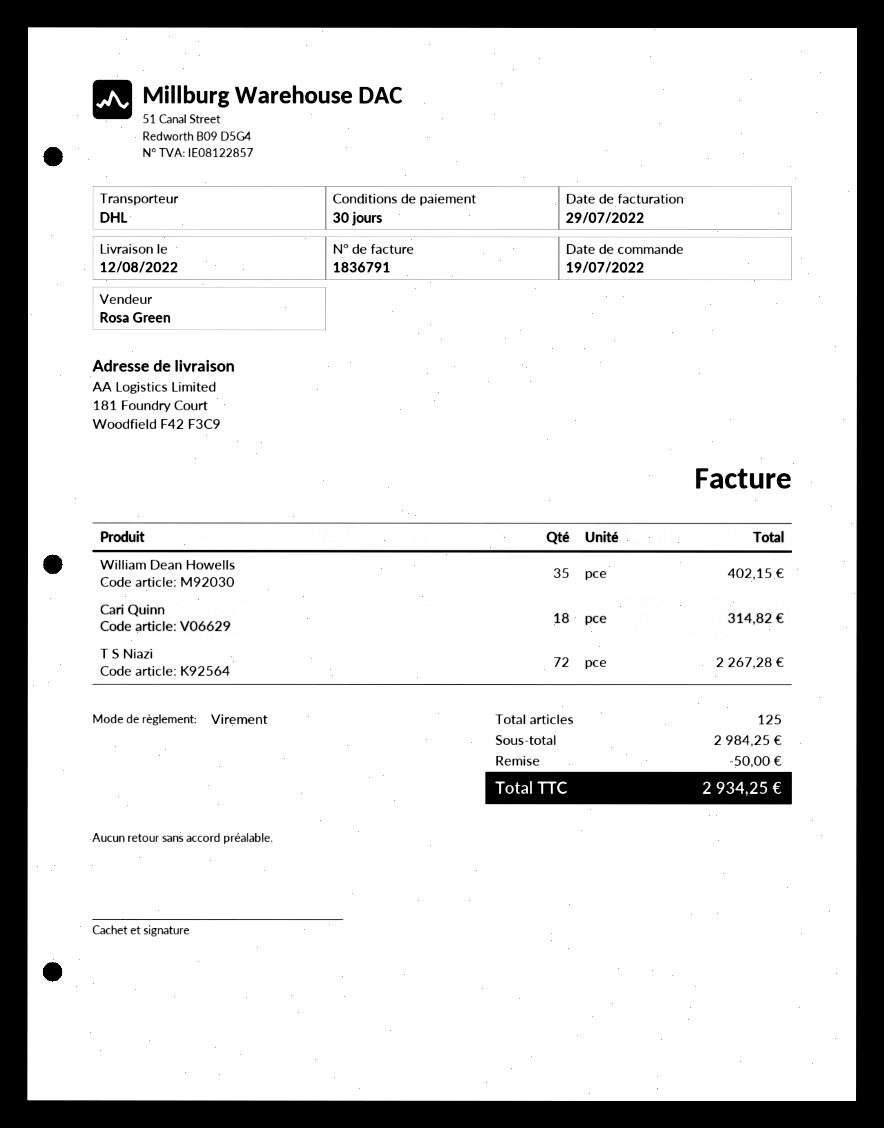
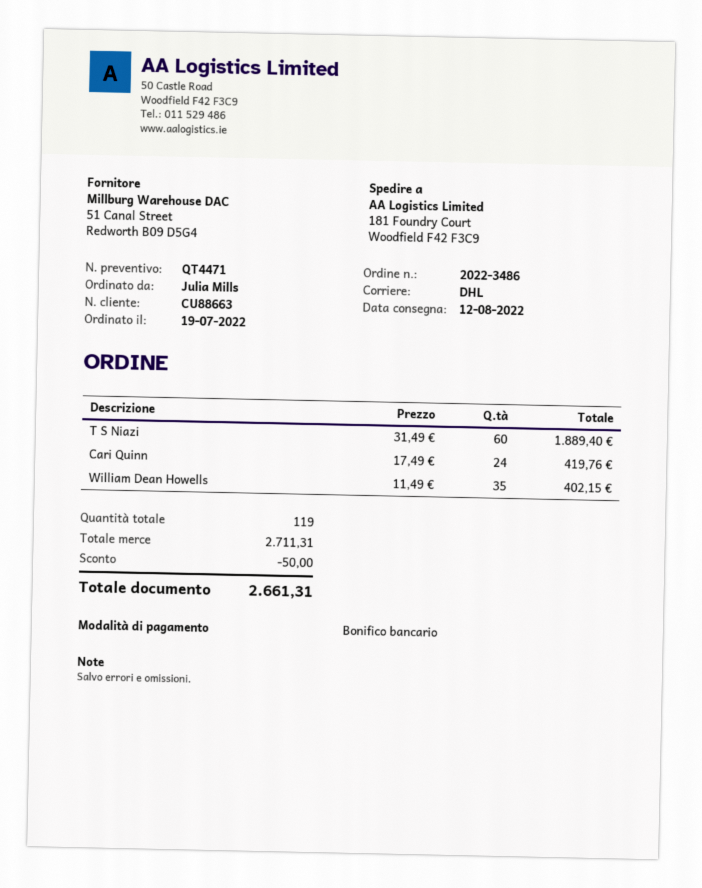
Cari Quinn: 18 for 314.82 -> 24 for 419.76
T S Niazi: 72 for 2267.28 -> 60 for 1889.40
total quantity: 125 -> 119
subtotal: 2984.25 -> 2711.31
total: 2934.25 -> 2661.31

